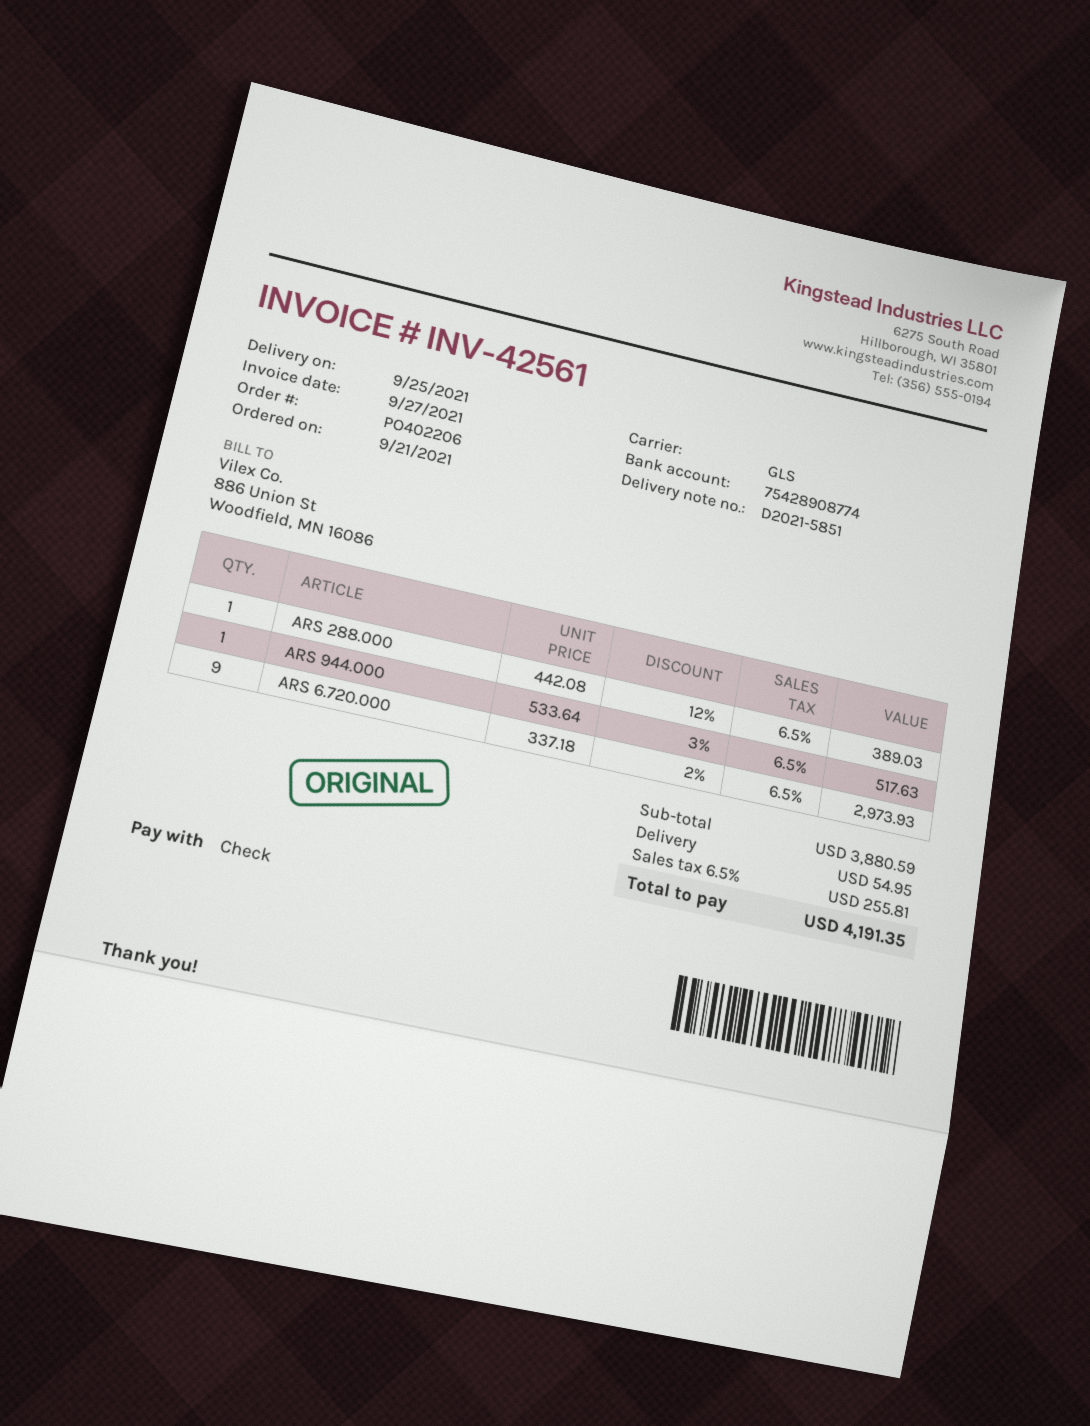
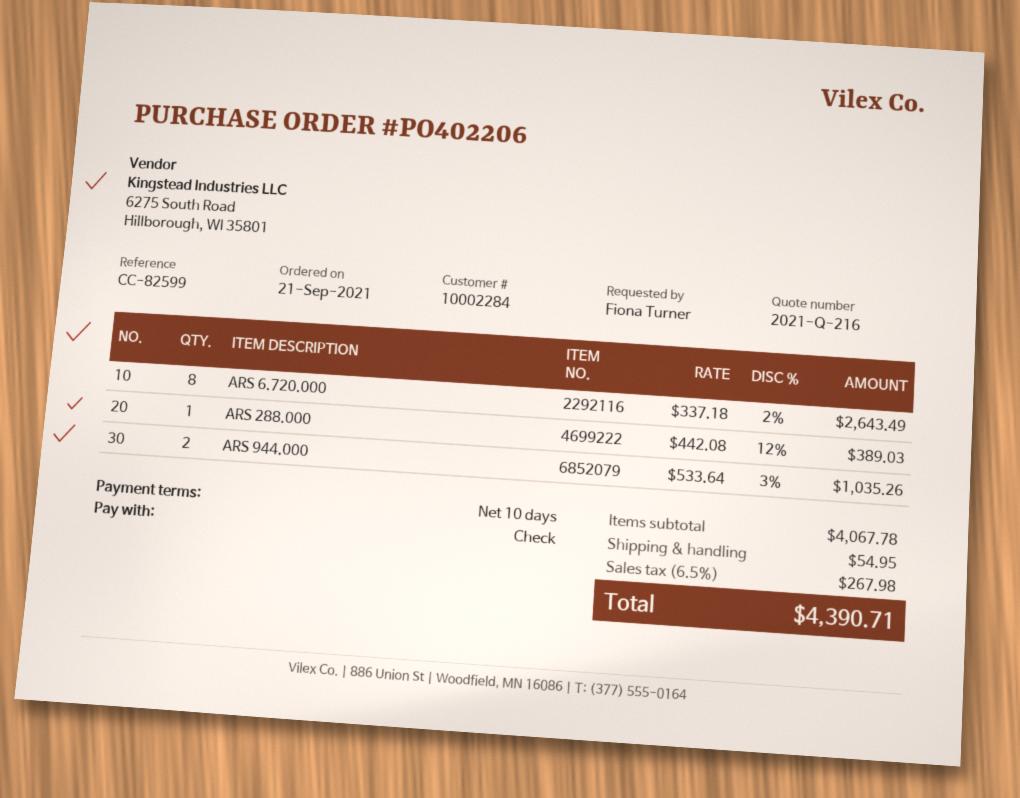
ARS 944.000: 1 x 533.64 - 3% = 517.63 -> 2 x 533.64 - 3% = 1035.26
ARS 6.720.000: 9 x 337.18 - 2% = 2973.93 -> 8 x 337.18 - 2% = 2643.49
subtotal: 3880.59 -> 4067.78
tax: 6.5% = 255.81 -> 6.5% = 267.98
total: 4191.35 -> 4390.71

